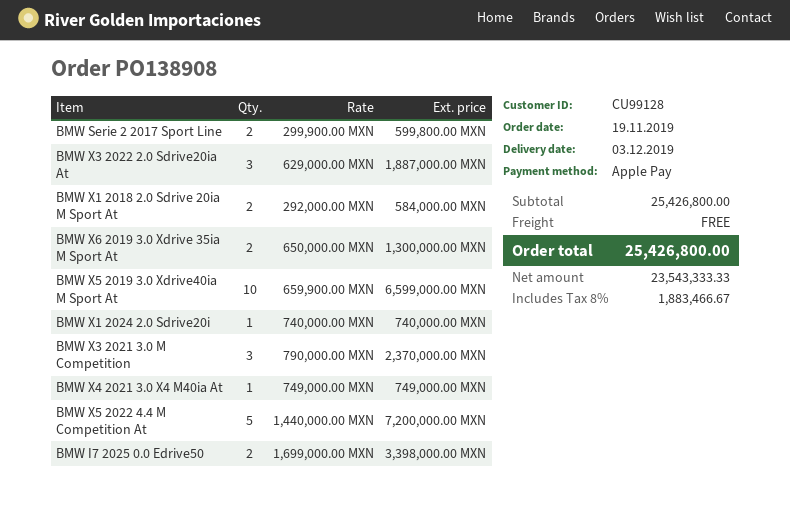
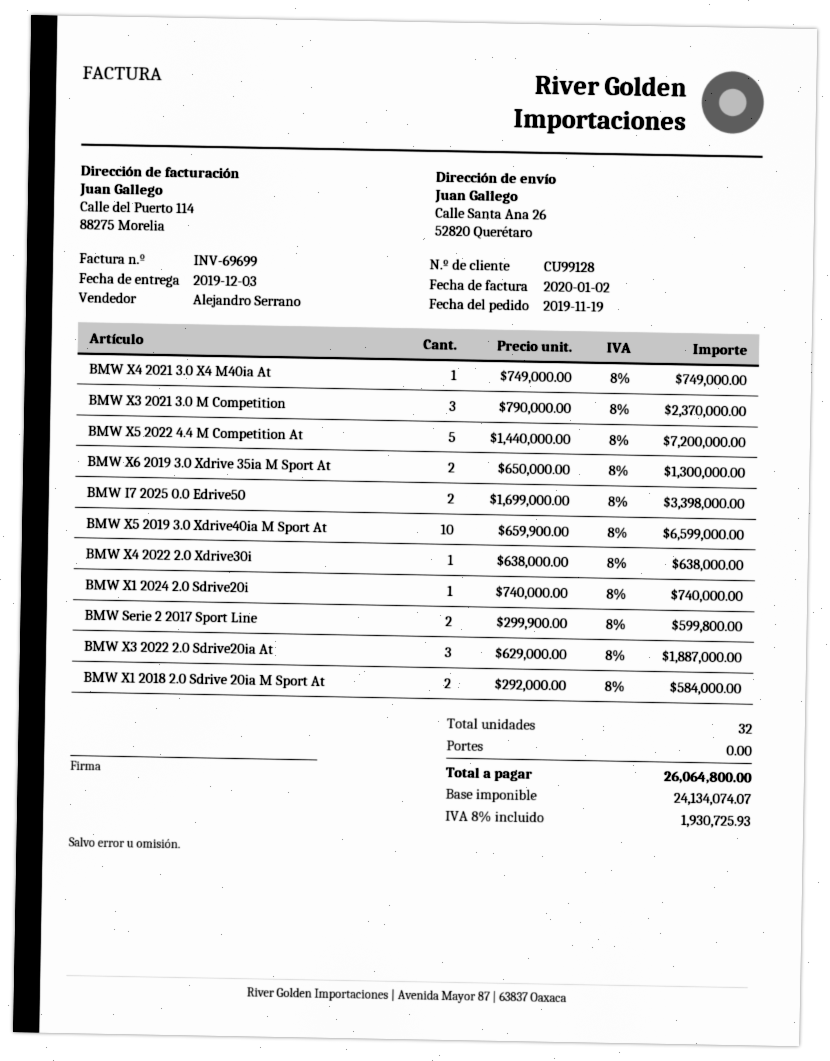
BMW X4 2022 2.0 Xdrive30i: none -> 1 x 638000.00 = 638000.00
net: 23543333.33 -> 24134074.07
tax: 8% = 1883466.67 -> 8% = 1930725.93
total: 25426800.00 -> 26064800.00

